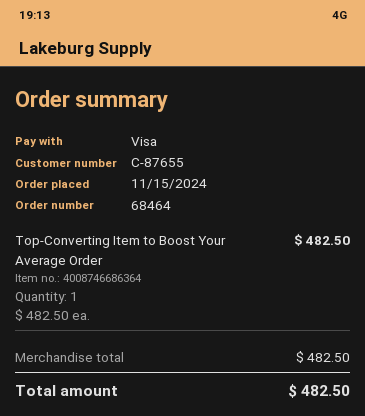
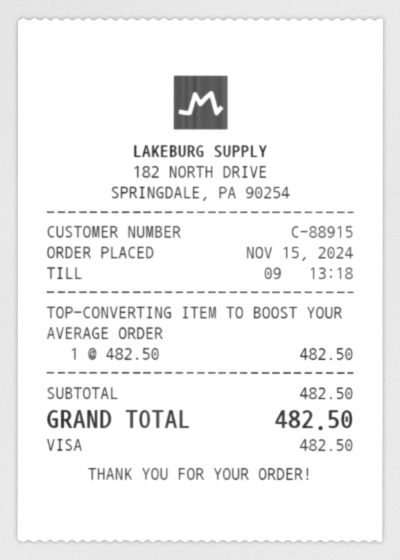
customer number: C-87655 -> C-88915

